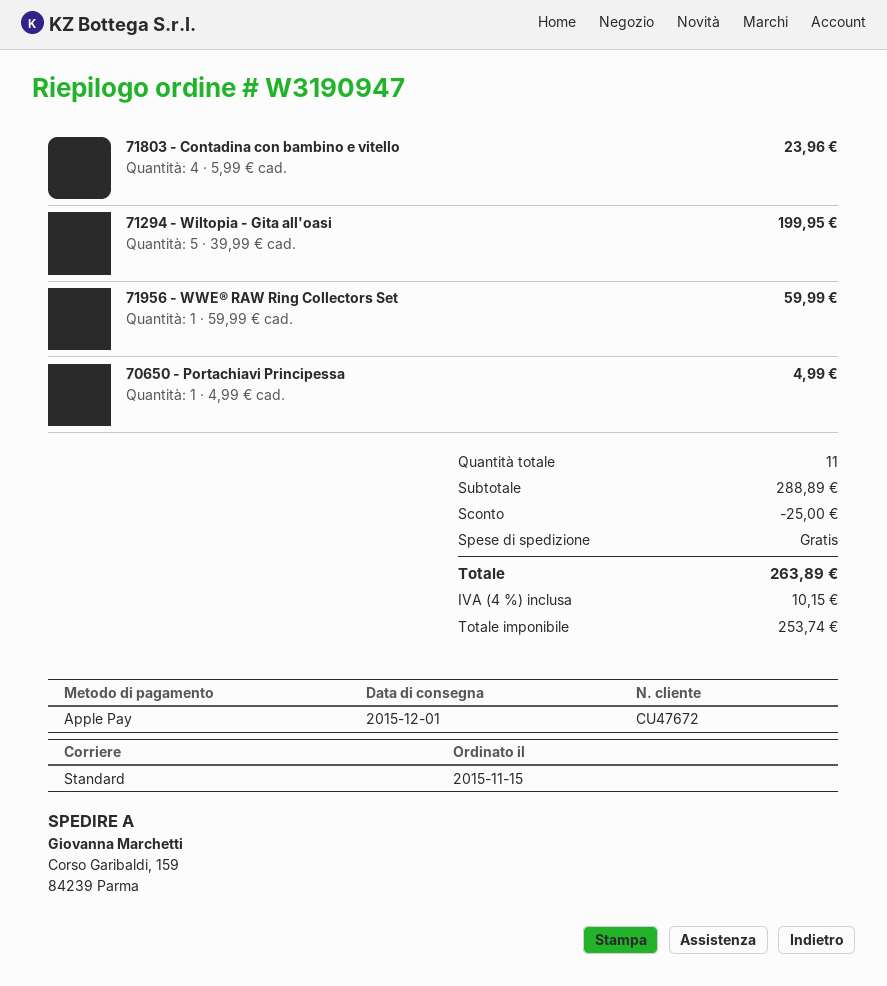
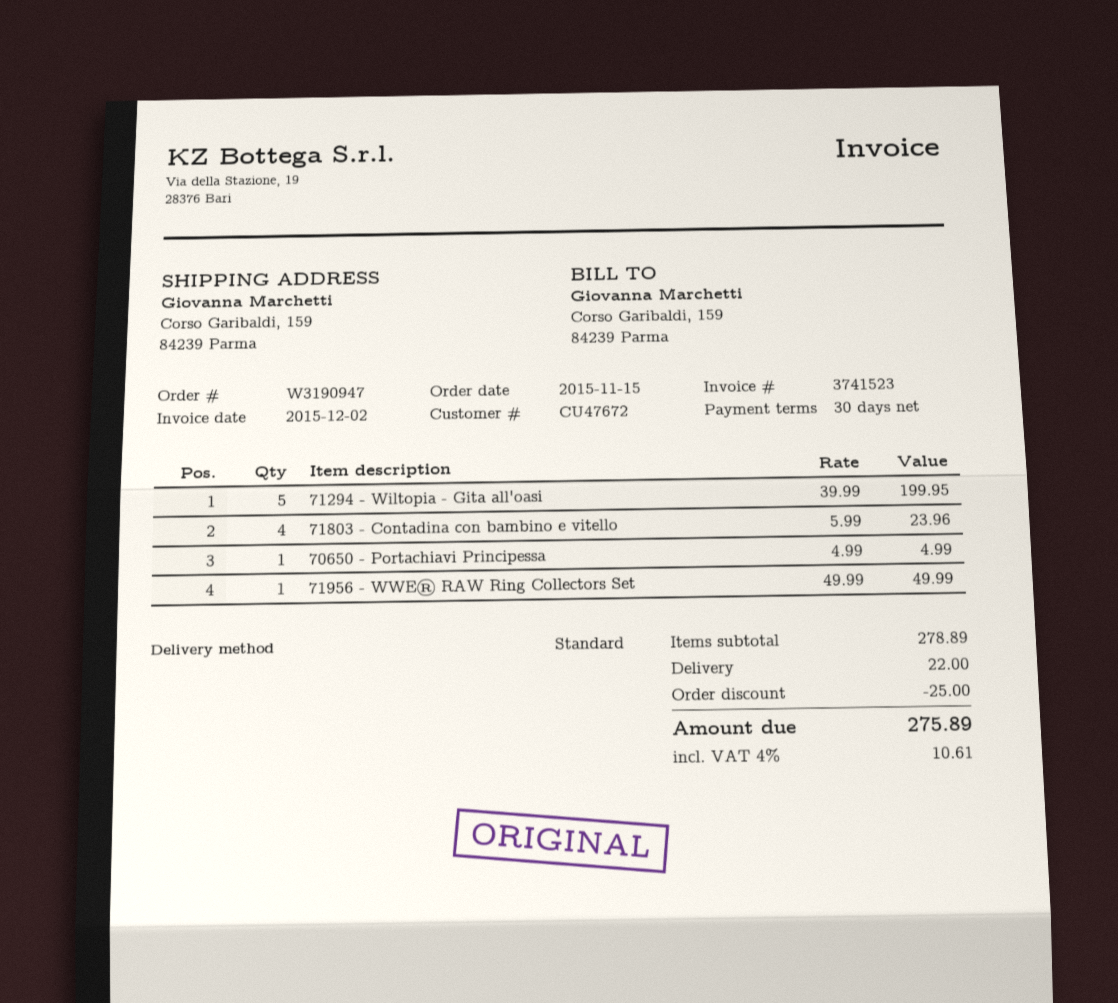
71956 - WWE® RAW Ring Collectors Set: 1 x 59.99 = 59.99 -> 1 x 49.99 = 49.99
subtotal: 288.89 -> 278.89
shipping: 0.00 -> 22.00
tax: 4% = 10.15 -> 4% = 10.61
total: 263.89 -> 275.89

